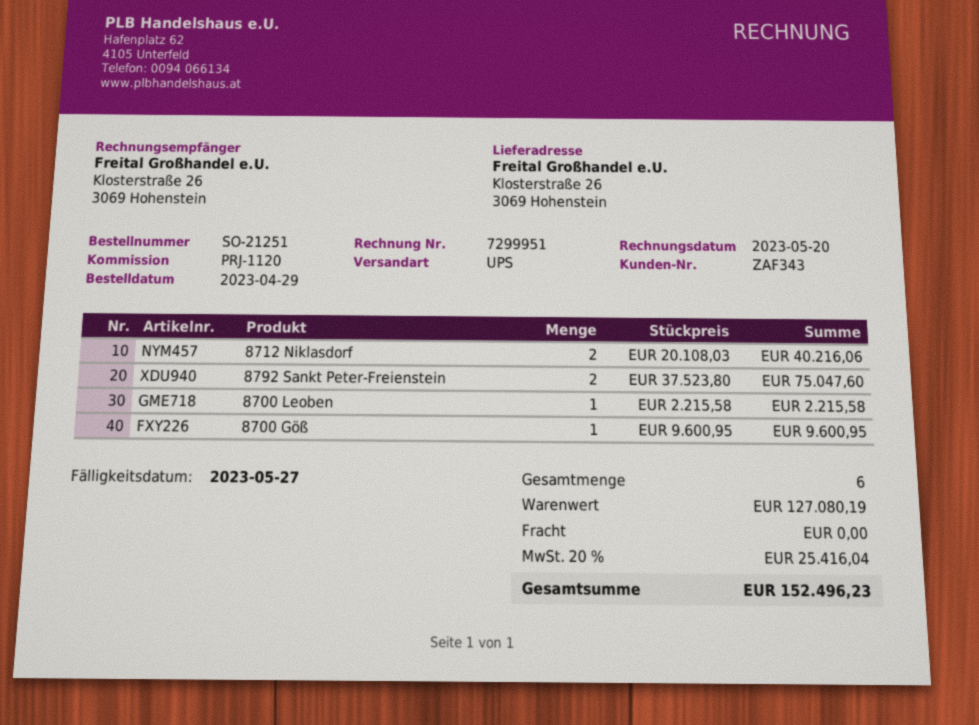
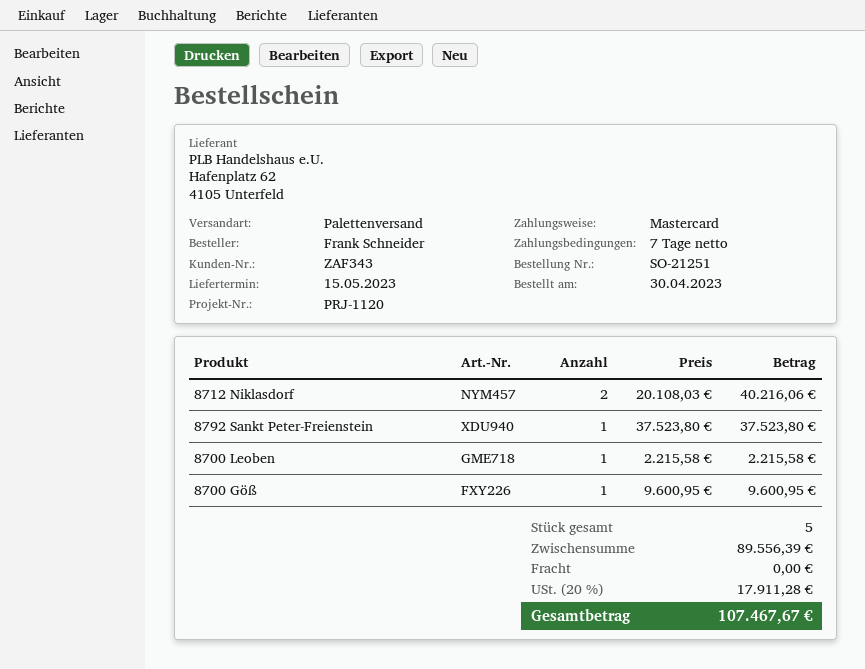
order date: 2023-04-29 -> 2023-04-30
shipping method: UPS -> pallet freight
8792 Sankt Peter-Freienstein: 2 x 37523.80 = 75047.60 -> 1 x 37523.80 = 37523.80
total quantity: 6 -> 5
subtotal: 127080.19 -> 89556.39
tax: 20% = 25416.04 -> 20% = 17911.28
total: 152496.23 -> 107467.67

